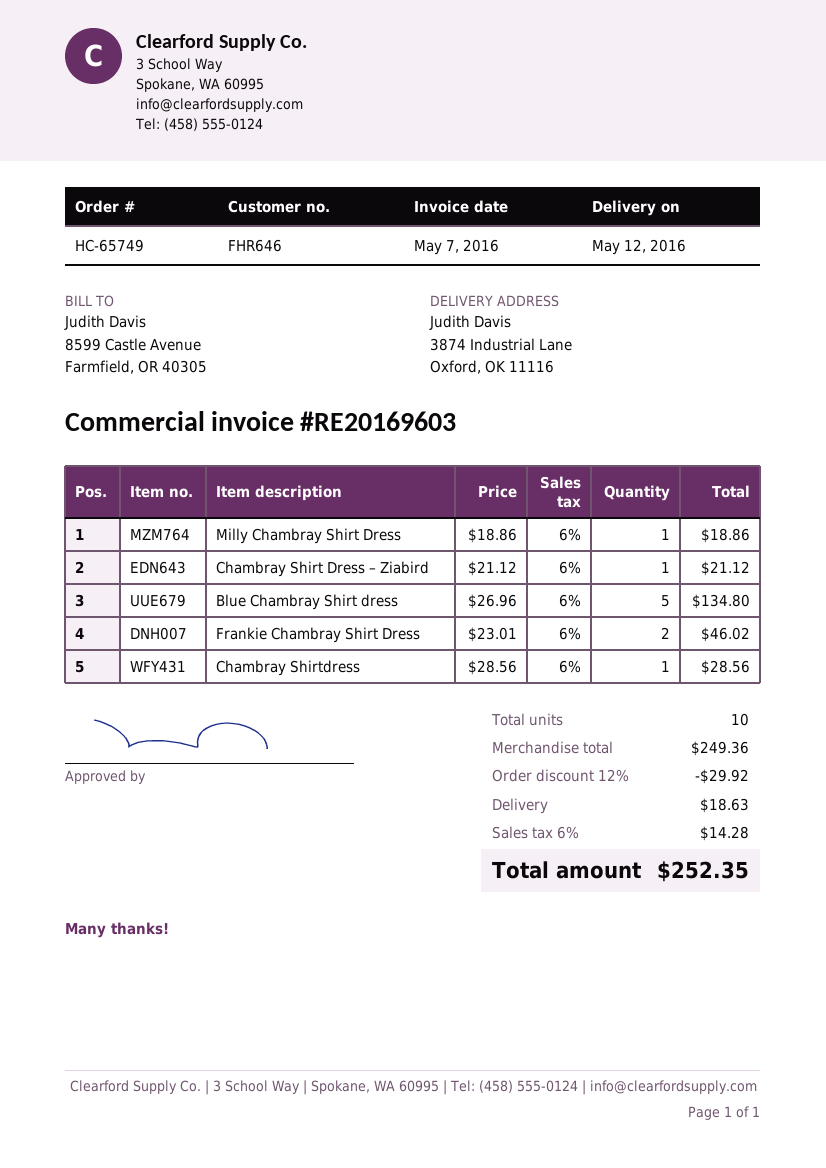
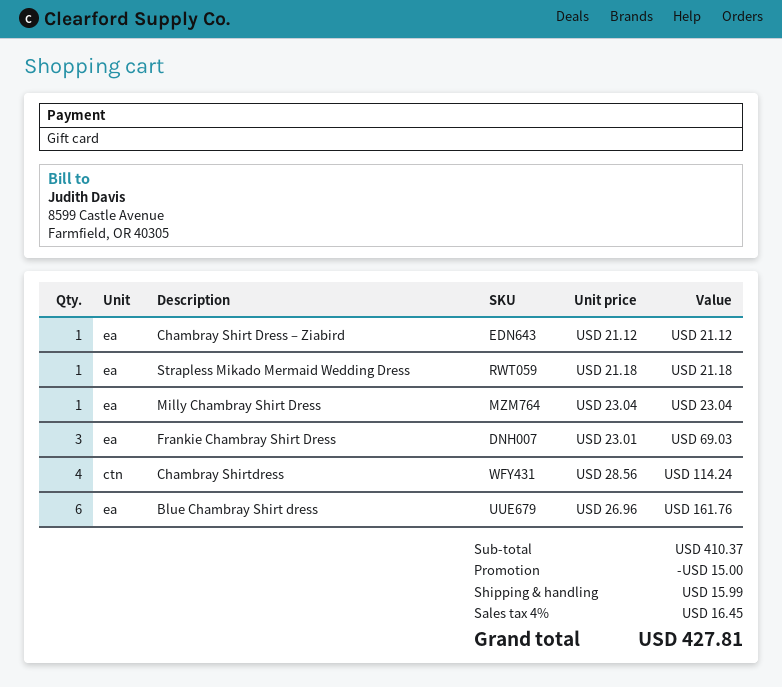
Milly Chambray Shirt Dress: 1 x 18.86 = 18.86 -> 1 x 23.04 = 23.04
Blue Chambray Shirt dress: 5 x 26.96 = 134.80 -> 6 x 26.96 = 161.76
Frankie Chambray Shirt Dress: 2 x 23.01 = 46.02 -> 3 x 23.01 = 69.03
Chambray Shirtdress: 1 x 28.56 = 28.56 -> 4 x 28.56 = 114.24
Strapless Mikado Mermaid Wedding Dress: none -> 1 x 21.18 = 21.18
subtotal: 249.36 -> 410.37
discount: 29.92 -> 15.00
shipping: 18.63 -> 15.99
tax: 6% = 14.28 -> 4% = 16.45
total: 252.35 -> 427.81

